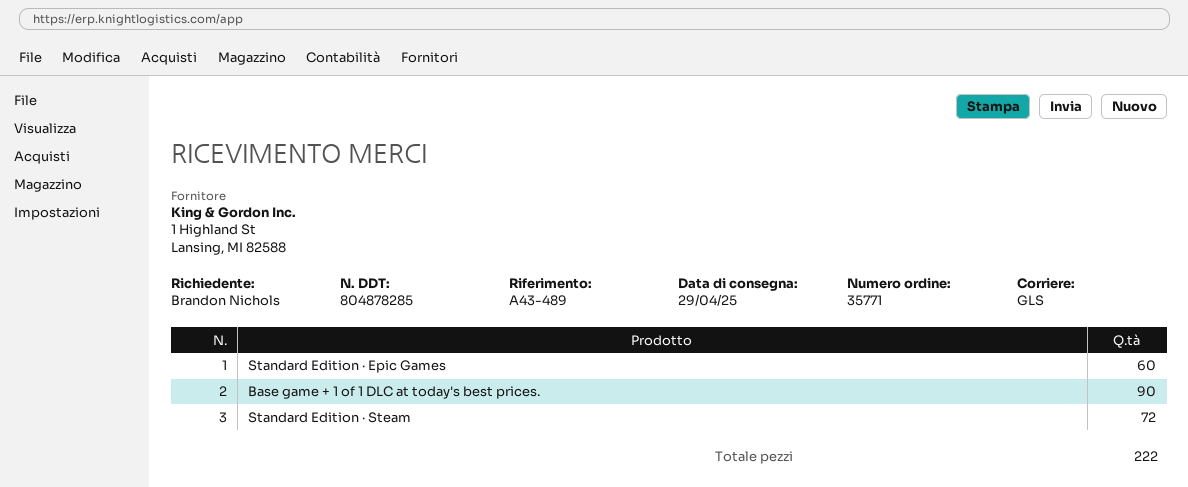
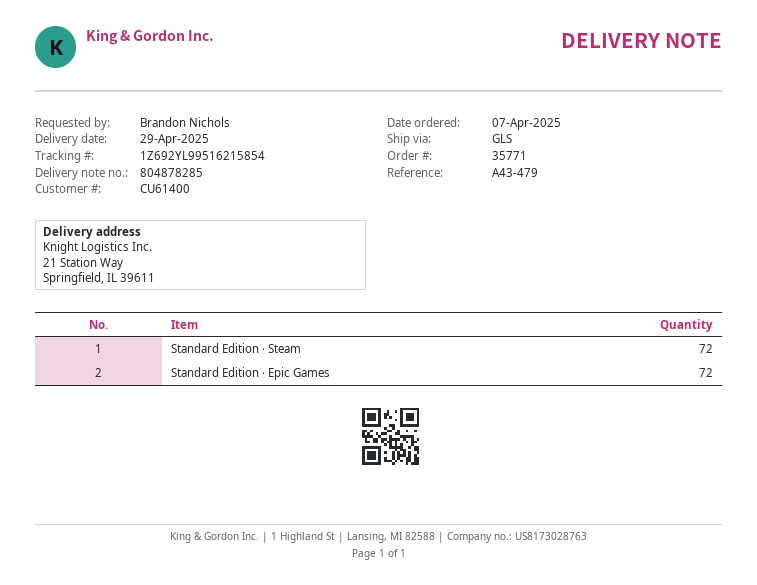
reference: A43-489 -> A43-479
Standard Edition · Epic Games: 60 -> 72
Base game + 1 of 1 DLC at today's best prices.: 90 -> none

